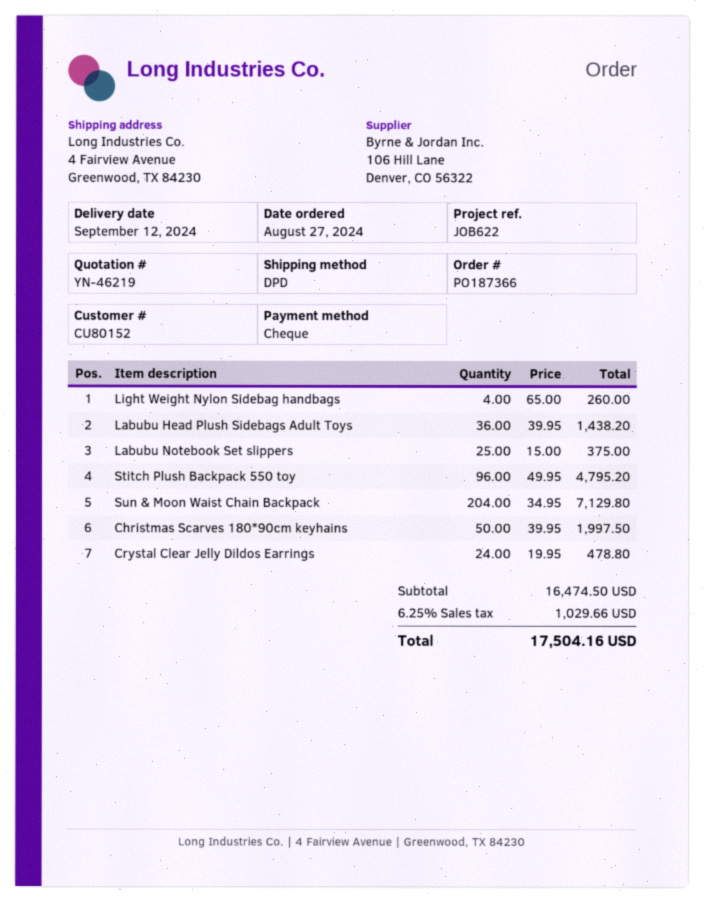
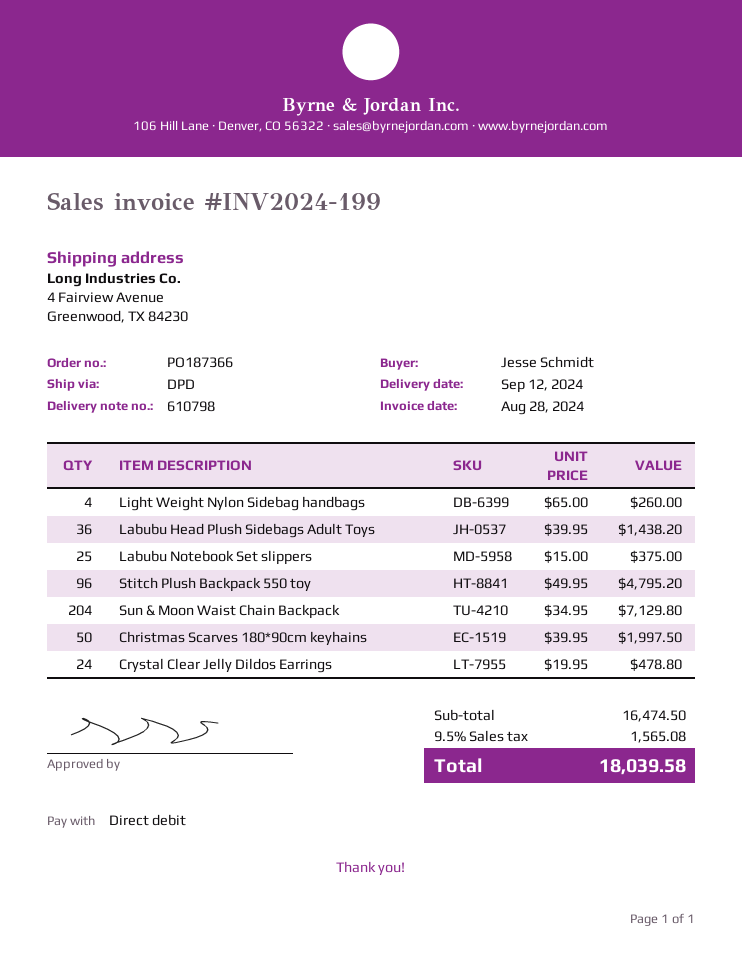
payment method: cheque -> direct debit
tax: 6.25% = 1029.66 -> 9.5% = 1565.08
total: 17504.16 -> 18039.58

